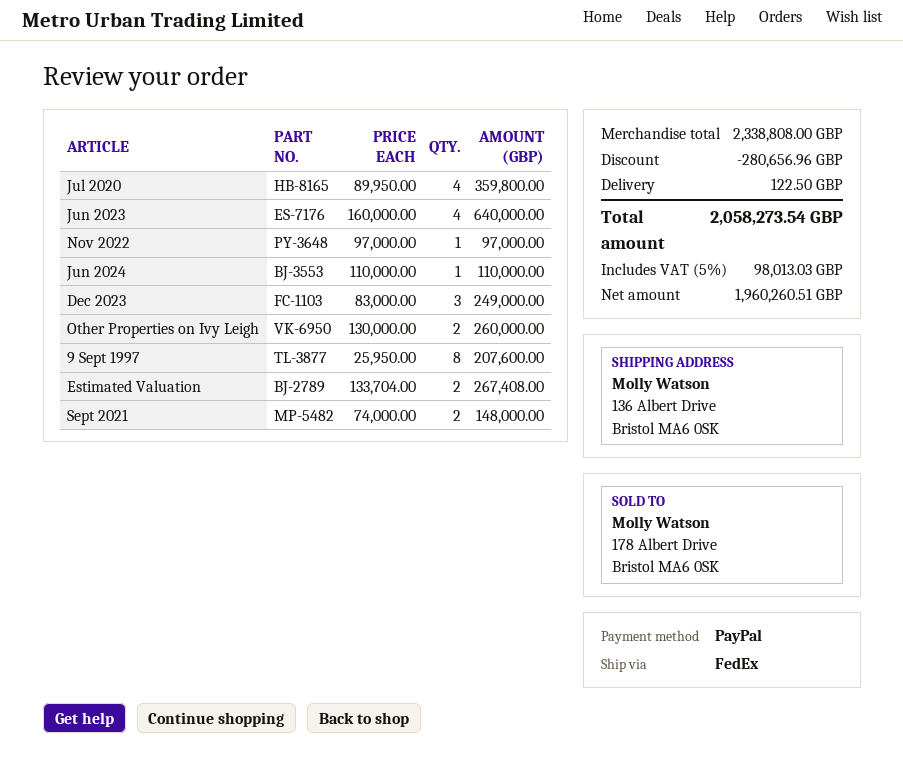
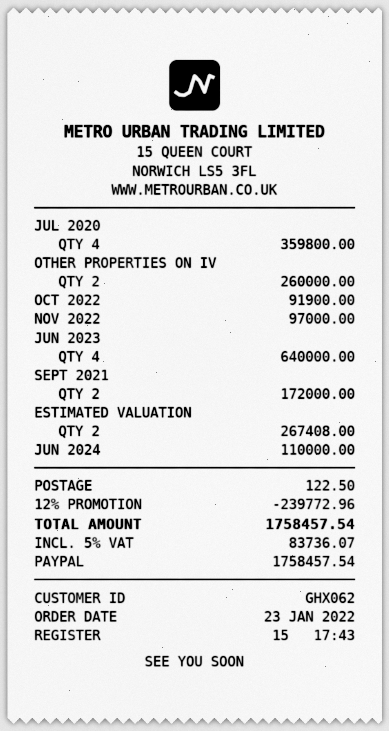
Dec 2023: 3 for 249000.00 -> none
9 Sept 1997: 8 for 207600.00 -> none
Sept 2021: 2 for 148000.00 -> 2 for 172000.00
OCT 2022: none -> 1 for 91900.00
discount: 280656.96 -> 239772.96
tax: 5% = 98013.03 -> 5% = 83736.07
total: 2058273.54 -> 1758457.54

